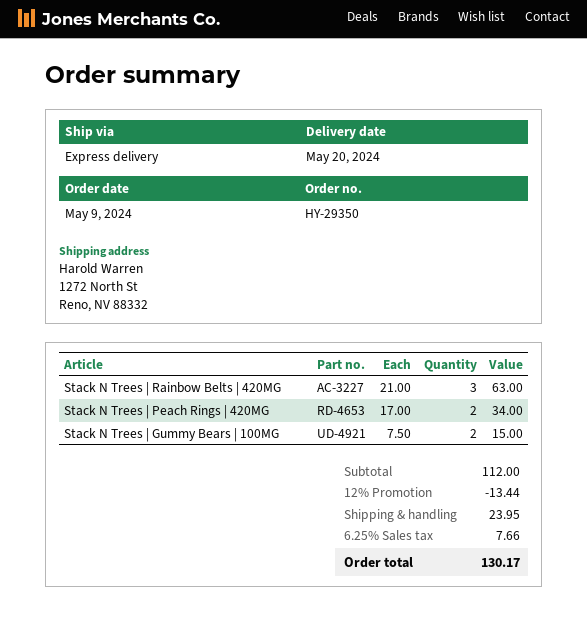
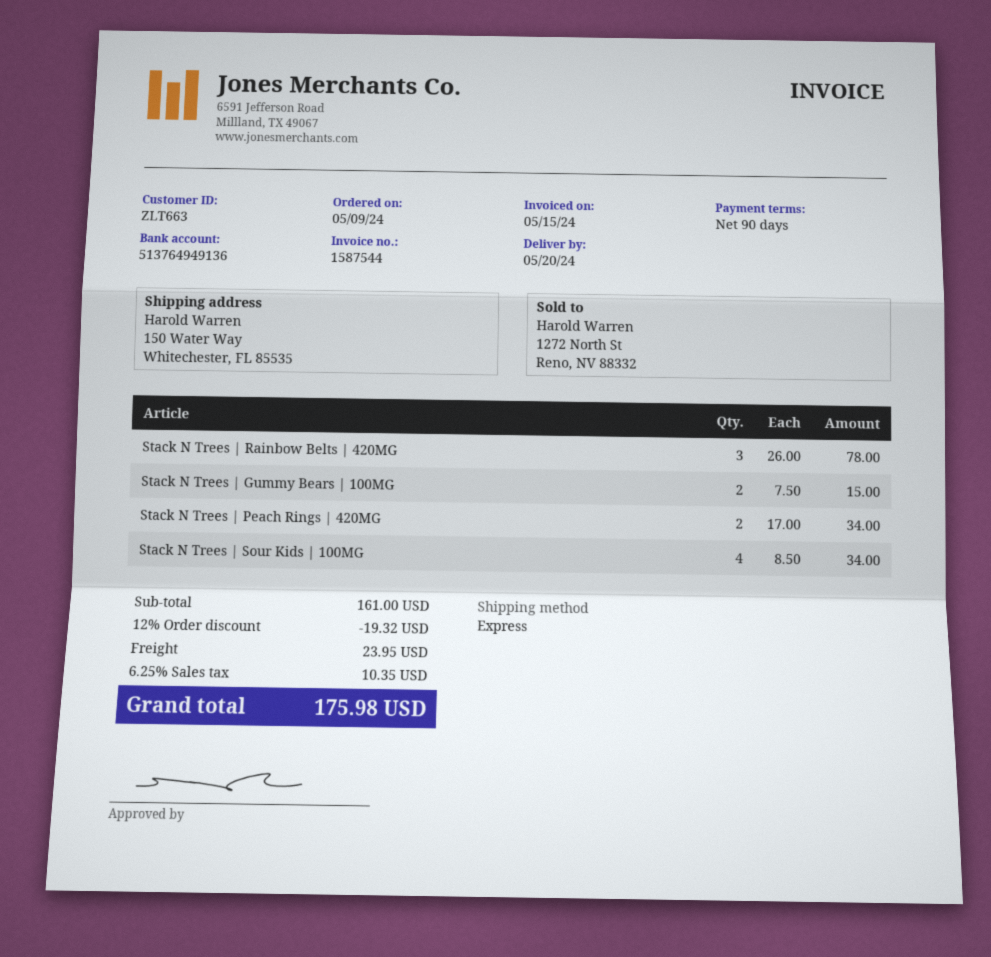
ship to: 1272 North St, Reno, NV 88332 -> 150 Water Way, Whitechester, FL 85535
Stack N Trees | Rainbow Belts | 420MG: 3 x 21.00 = 63.00 -> 3 x 26.00 = 78.00
Stack N Trees | Sour Kids | 100MG: none -> 4 x 8.50 = 34.00
subtotal: 112.00 -> 161.00
discount: 12% = 13.44 -> 12% = 19.32
tax: 6.25% = 7.66 -> 6.25% = 10.35
total: 130.17 -> 175.98

